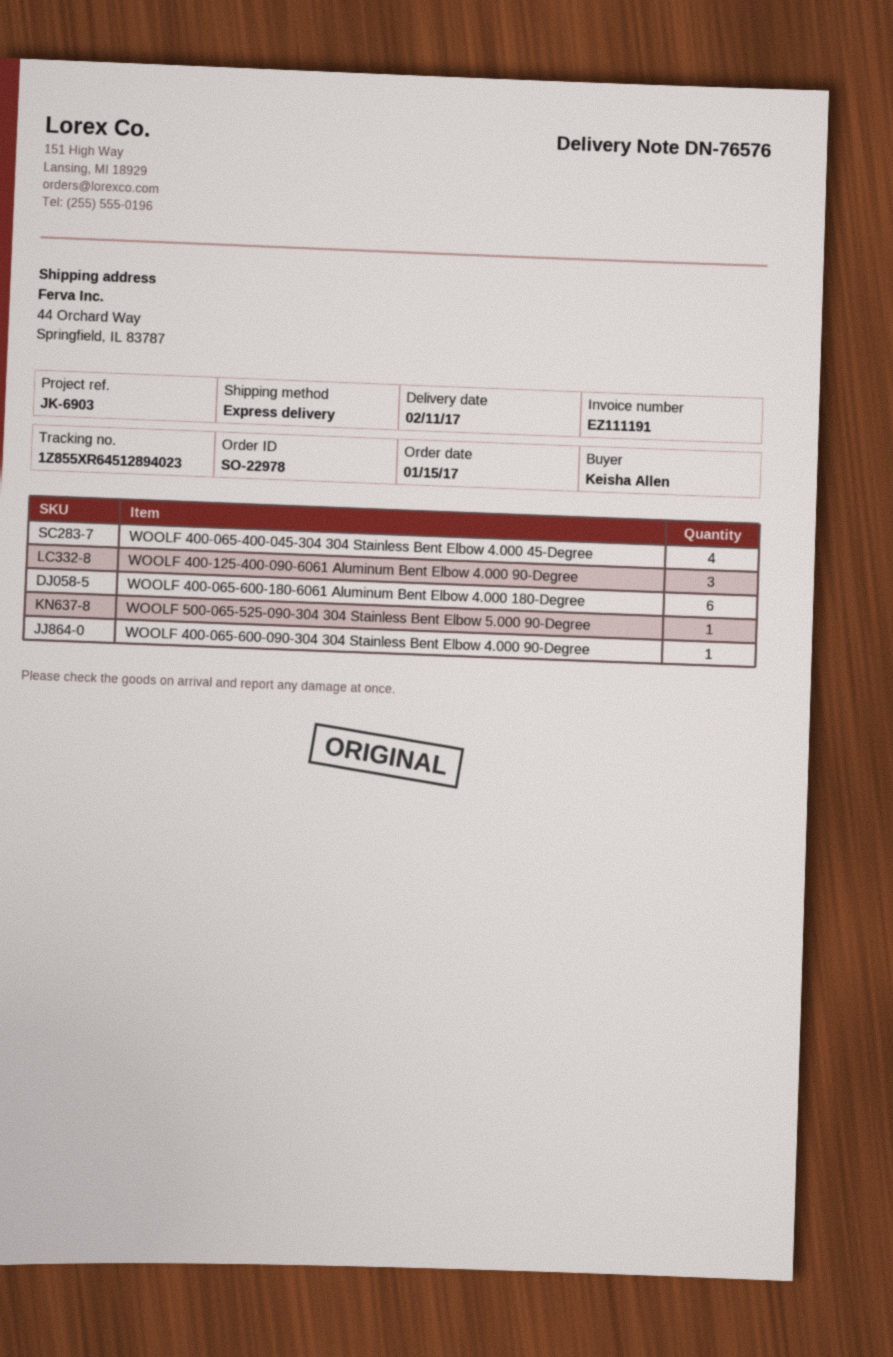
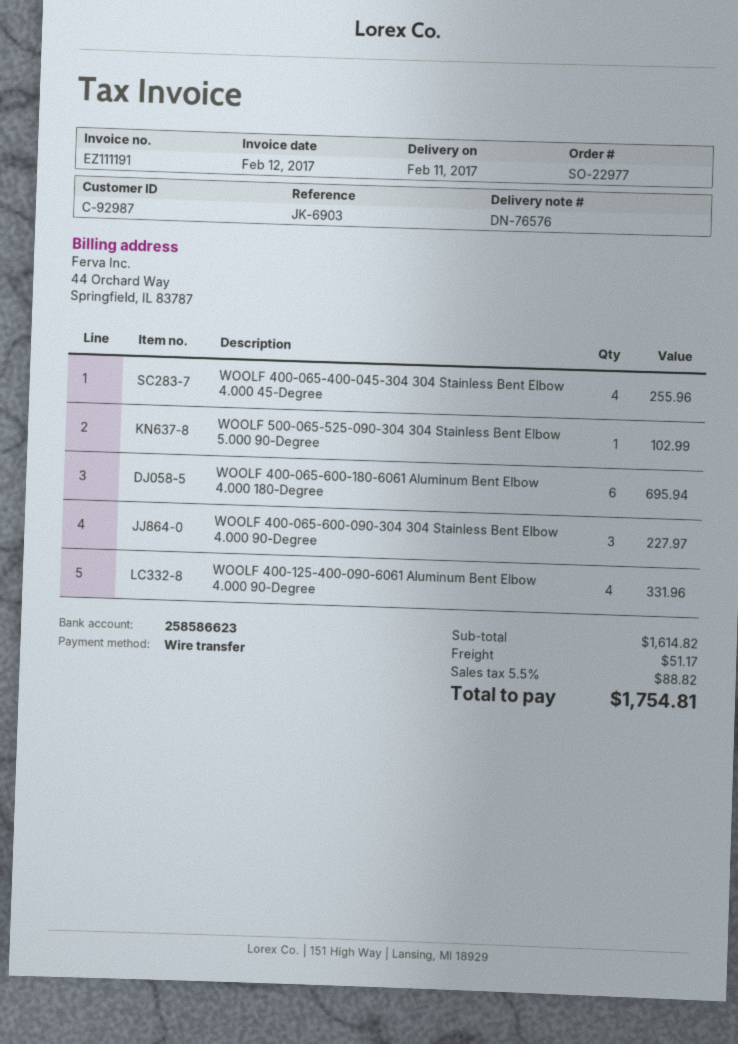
order number: SO-22978 -> SO-22977
WOOLF 400-125-400-090-6061 Aluminum Bent Elbow 4.000 90-Degree: 3 -> 4
WOOLF 400-065-600-090-304 304 Stainless Bent Elbow 4.000 90-Degree: 1 -> 3

